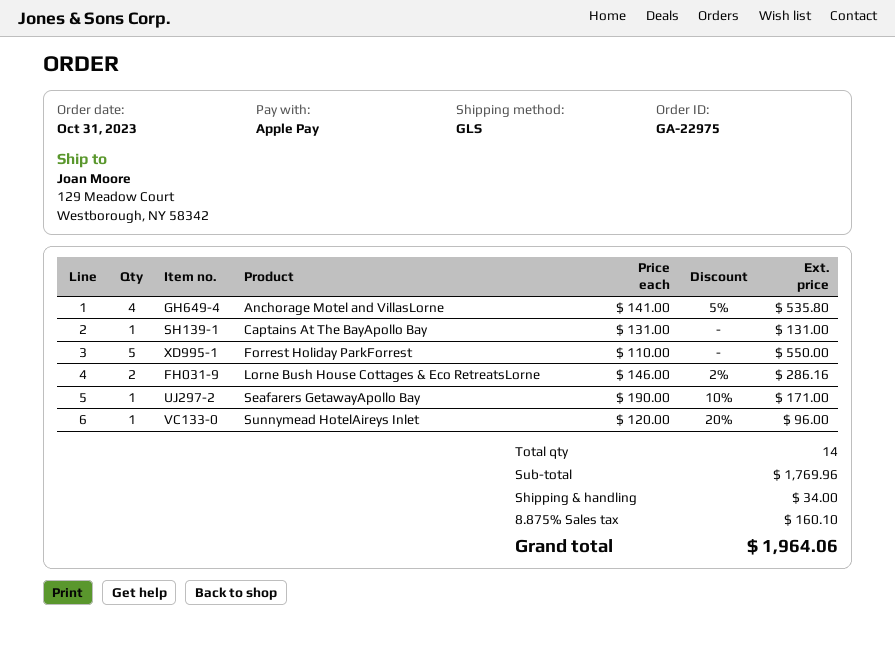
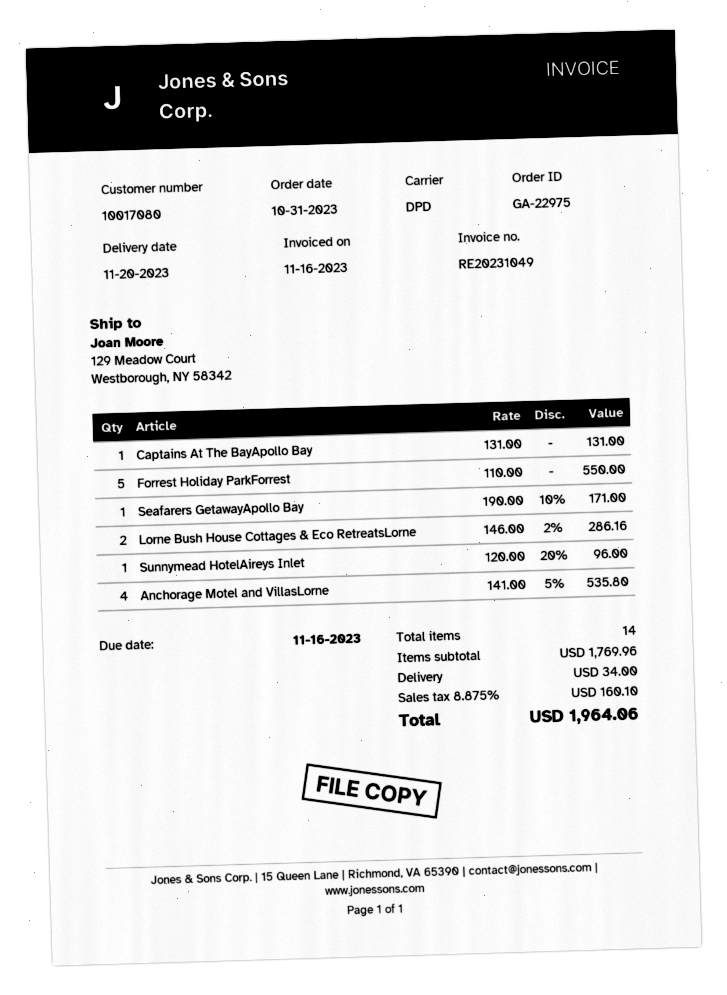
shipping method: GLS -> DPD

